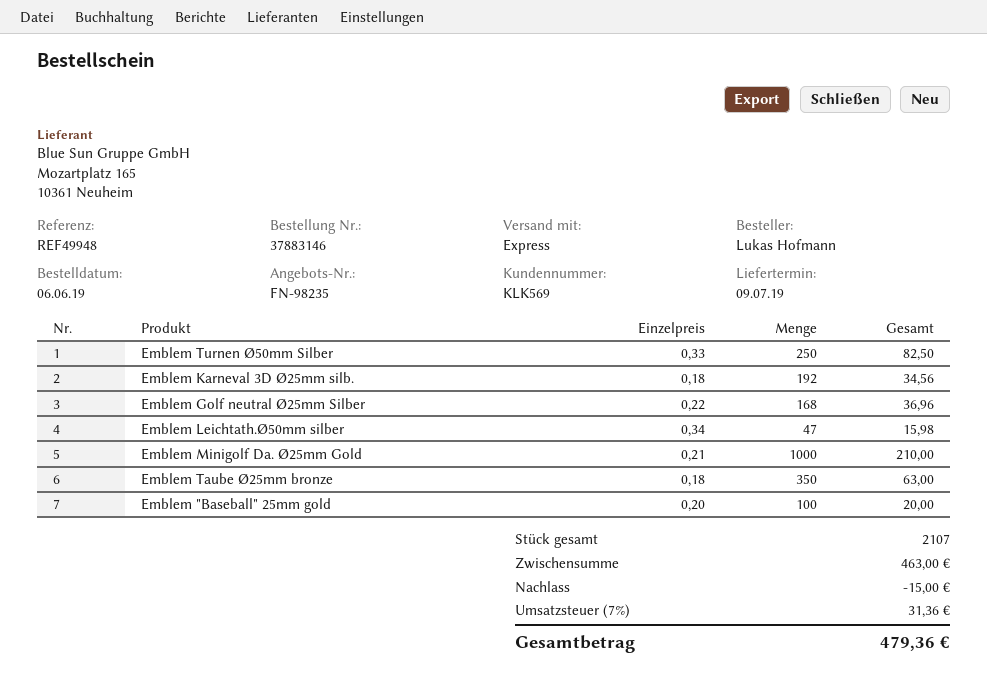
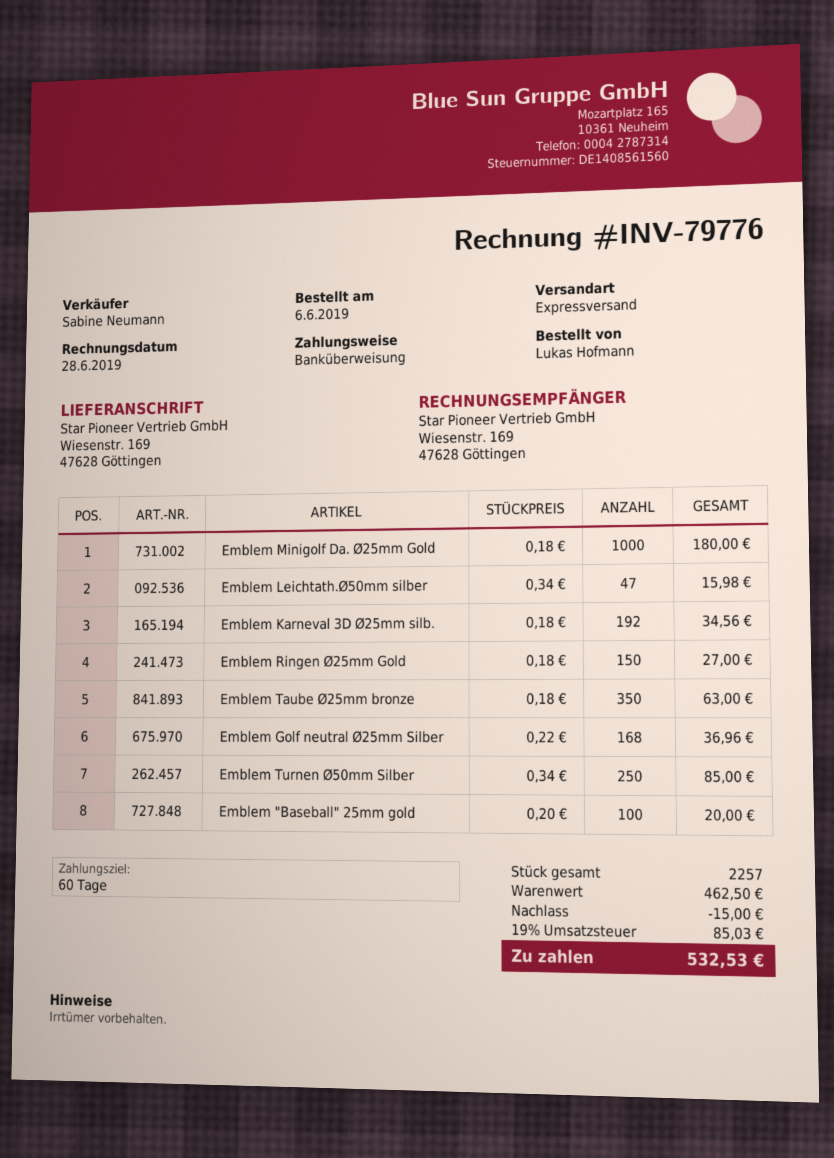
Emblem Turnen Ø50mm Silber: 250 x 0.33 = 82.50 -> 250 x 0.34 = 85.00
Emblem Minigolf Da. Ø25mm Gold: 1000 x 0.21 = 210.00 -> 1000 x 0.18 = 180.00
Emblem Ringen Ø25mm Gold: none -> 150 x 0.18 = 27.00
total quantity: 2107 -> 2257
subtotal: 463.00 -> 462.50
tax: 7% = 31.36 -> 19% = 85.03
total: 479.36 -> 532.53

